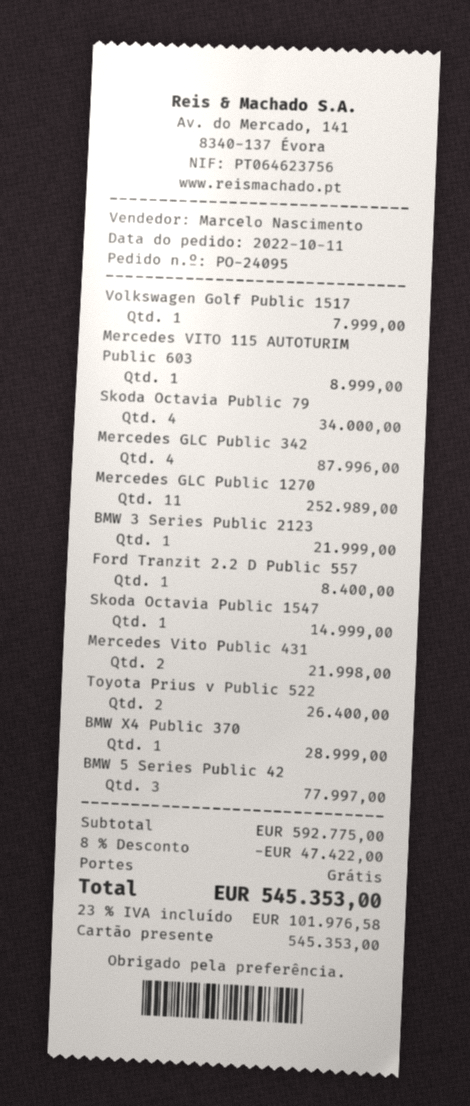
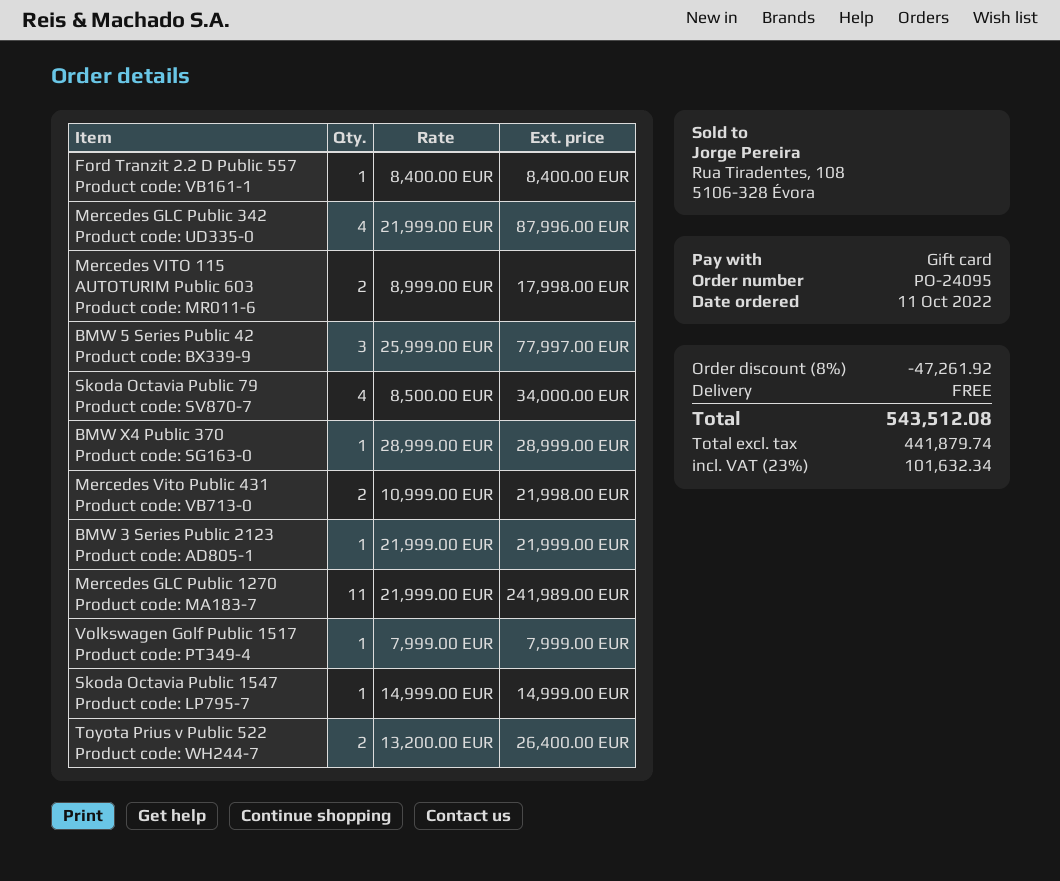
Mercedes VITO 115 AUTOTURIM Public 603: 1 for 8999.00 -> 2 for 17998.00
Mercedes GLC Public 1270: 11 for 252989.00 -> 11 for 241989.00
discount: 8% = 47422.00 -> 8% = 47261.92
tax: 23% = 101976.58 -> 23% = 101632.34
total: 545353.00 -> 543512.08

